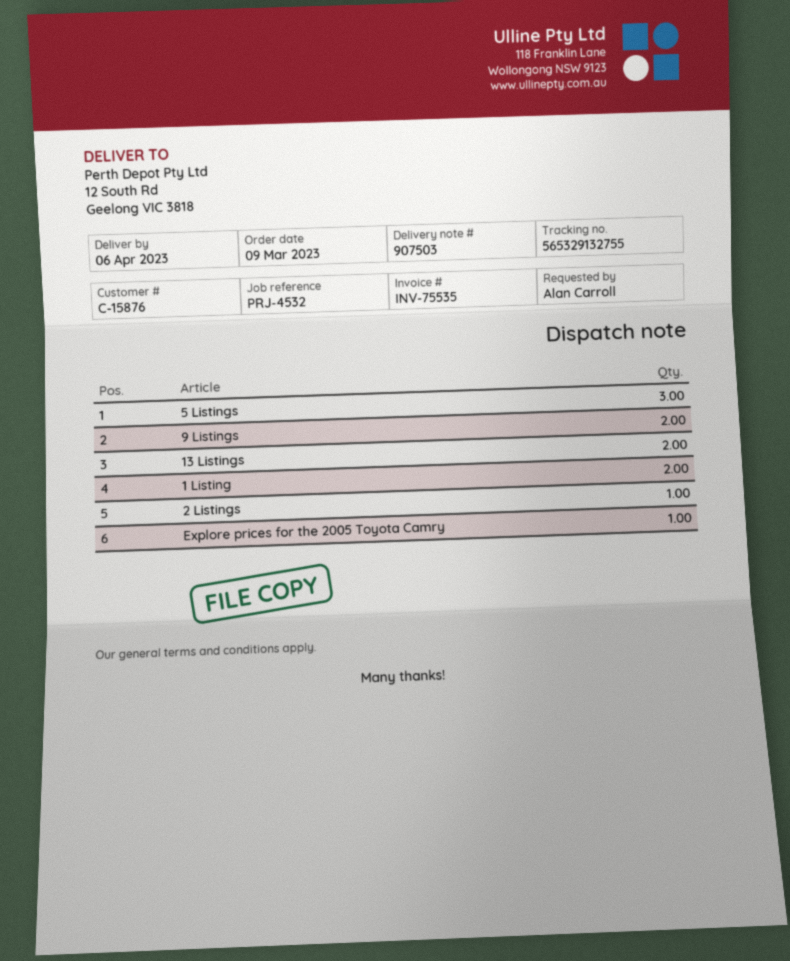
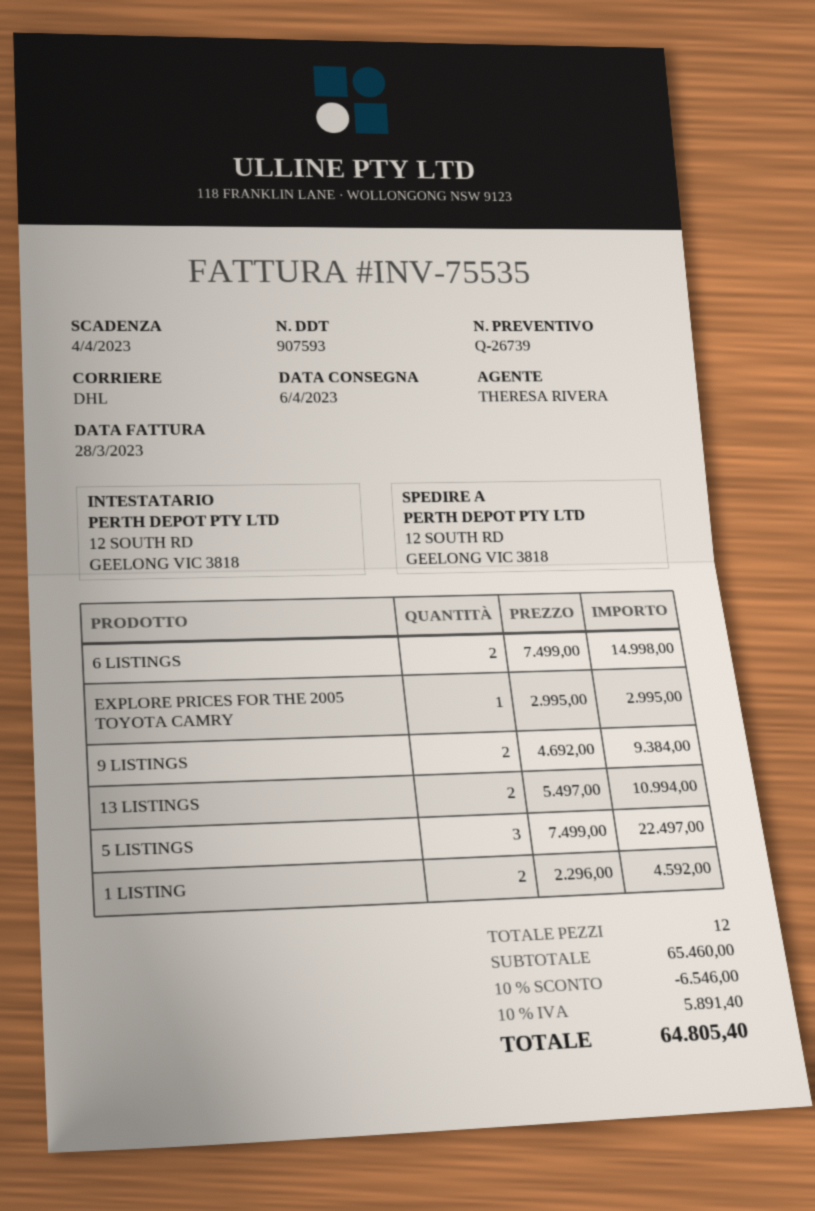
delivery note number: 907503 -> 907593
2 Listings: 1 -> none
6 LISTINGS: none -> 2

